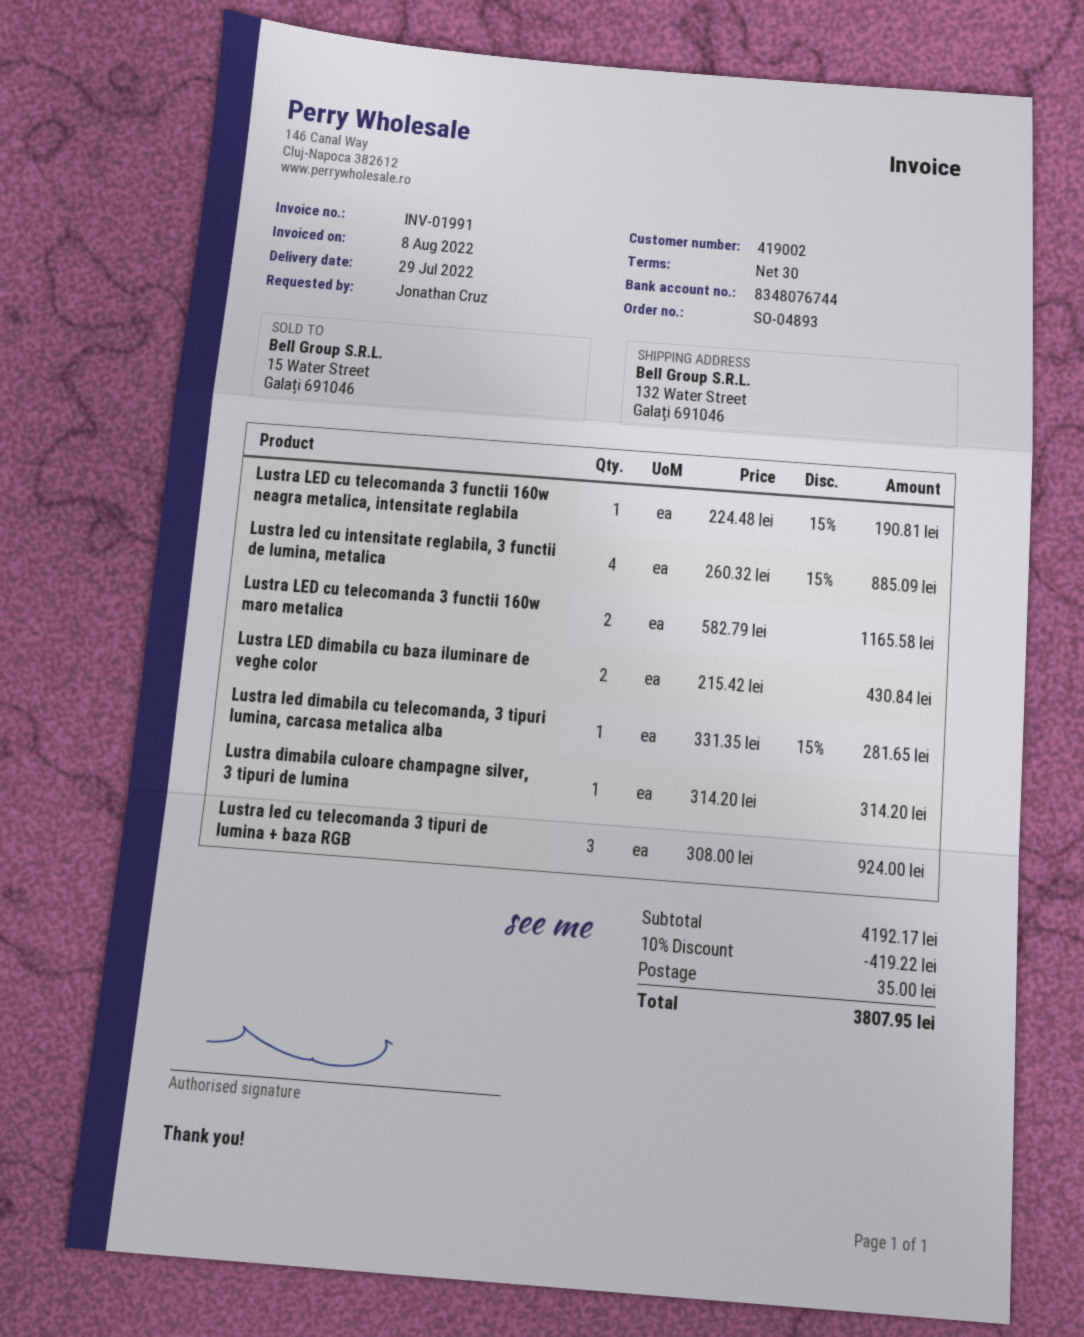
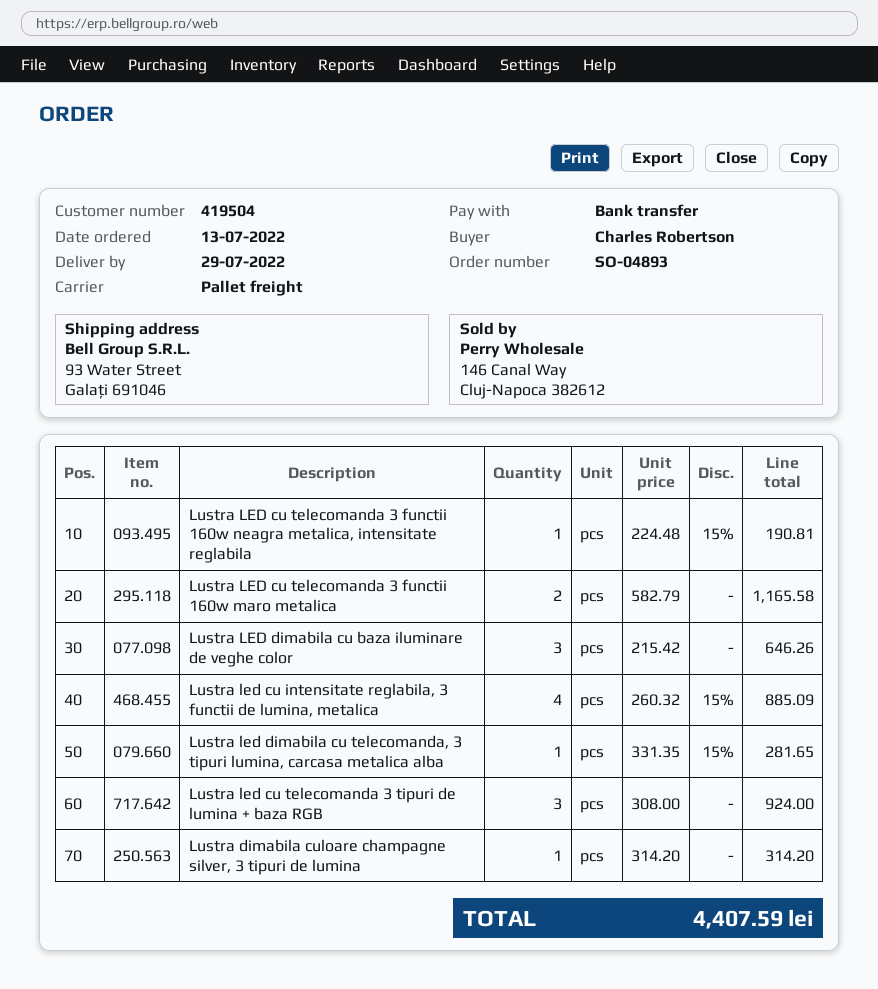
customer number: 419002 -> 419504
ordered by: Jonathan Cruz -> Charles Robertson
ship to: 132 Water Street, Galați 691046 -> 93 Water Street, Galați 691046
Lustra LED dimabila cu baza iluminare de veghe color: 2 x 215.42 = 430.84 -> 3 x 215.42 = 646.26
discount: 10% = 419.22 -> none
shipping: 35.00 -> none
total: 3807.95 -> 4407.59

